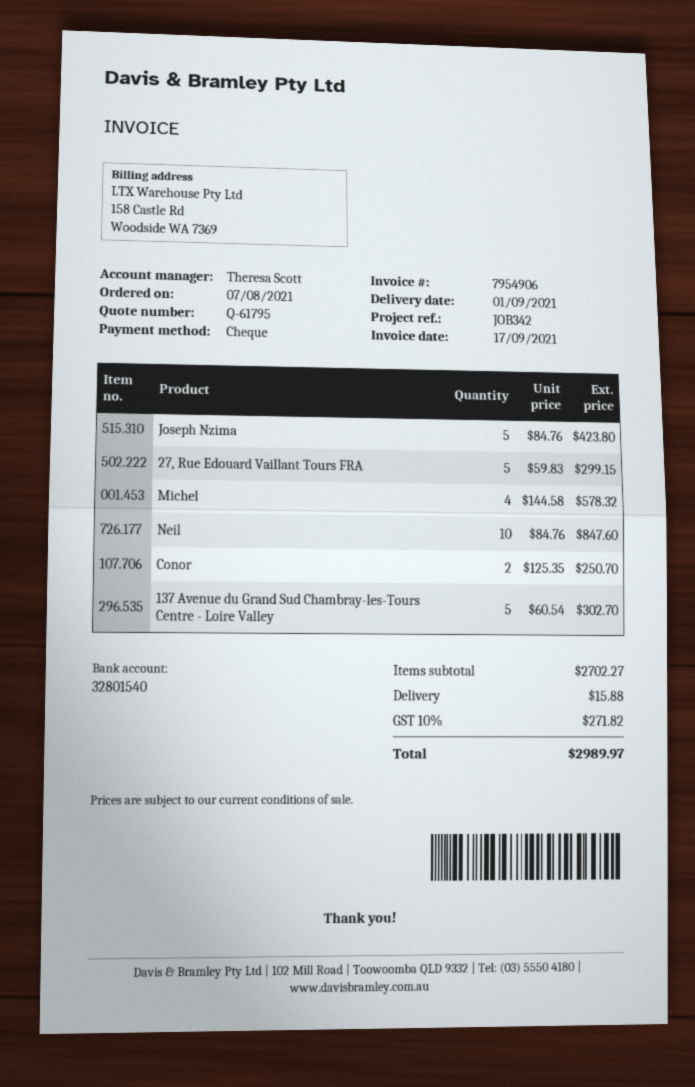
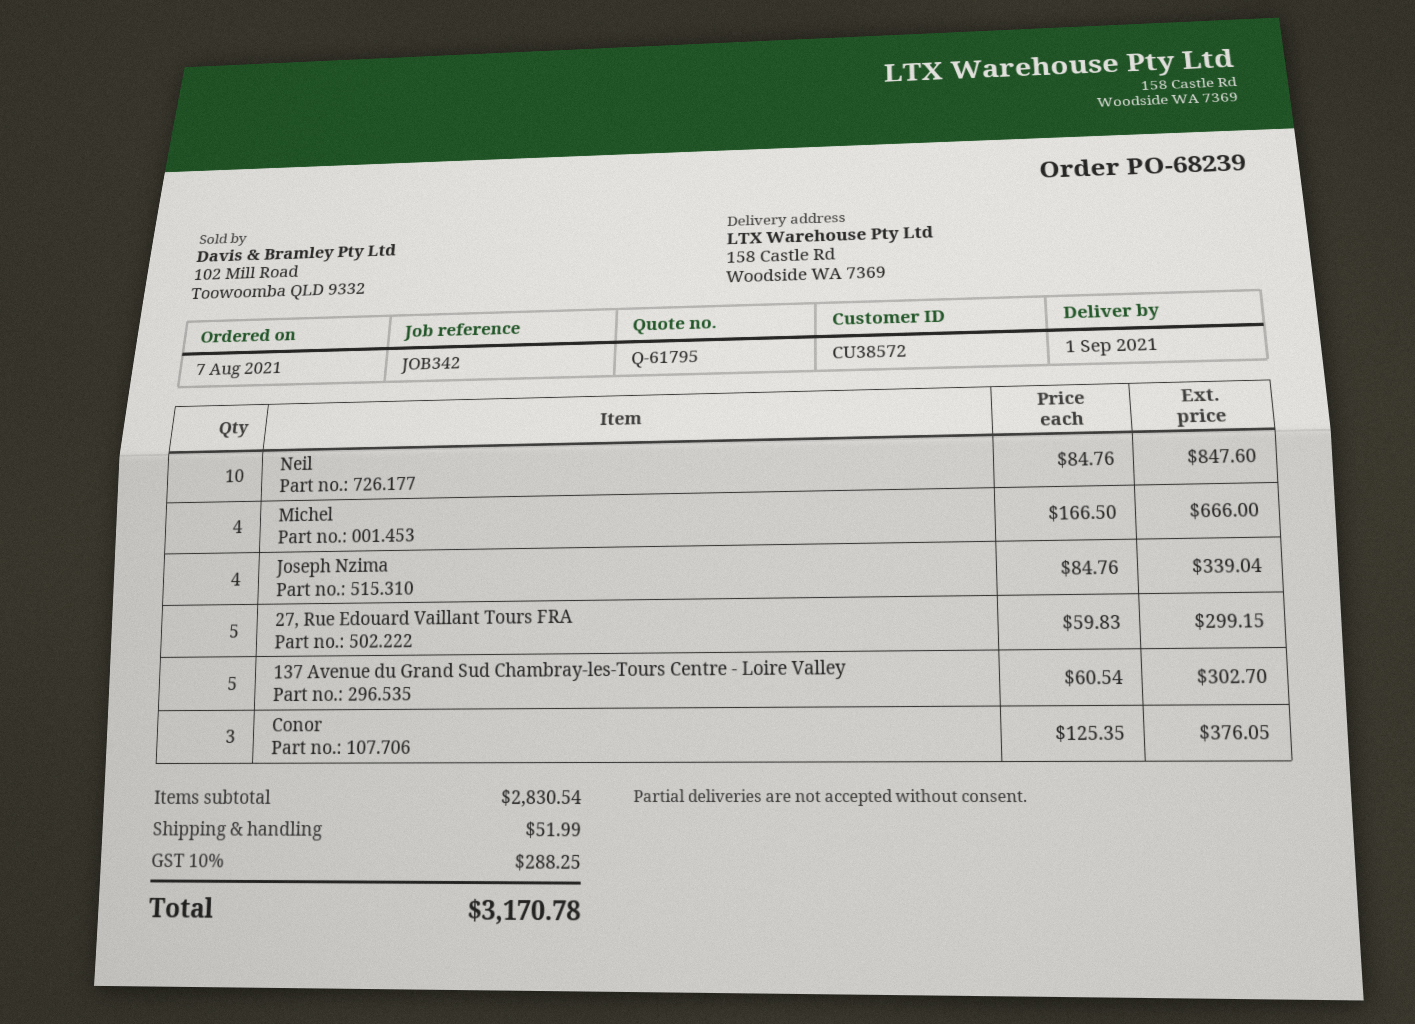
Joseph Nzima: 5 x 84.76 = 423.80 -> 4 x 84.76 = 339.04
Michel: 4 x 144.58 = 578.32 -> 4 x 166.50 = 666.00
Conor: 2 x 125.35 = 250.70 -> 3 x 125.35 = 376.05
subtotal: 2702.27 -> 2830.54
shipping: 15.88 -> 51.99
tax: 10% = 271.82 -> 10% = 288.25
total: 2989.97 -> 3170.78

